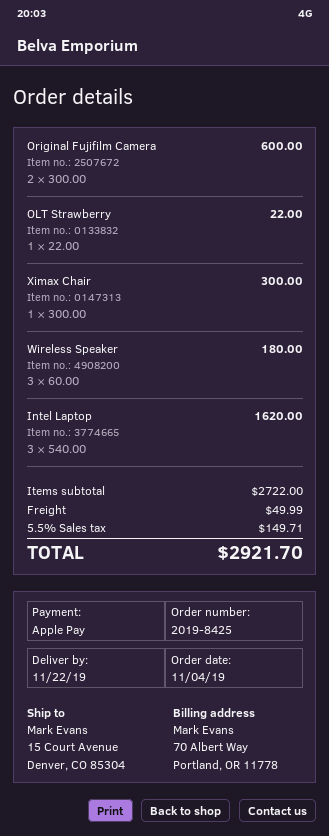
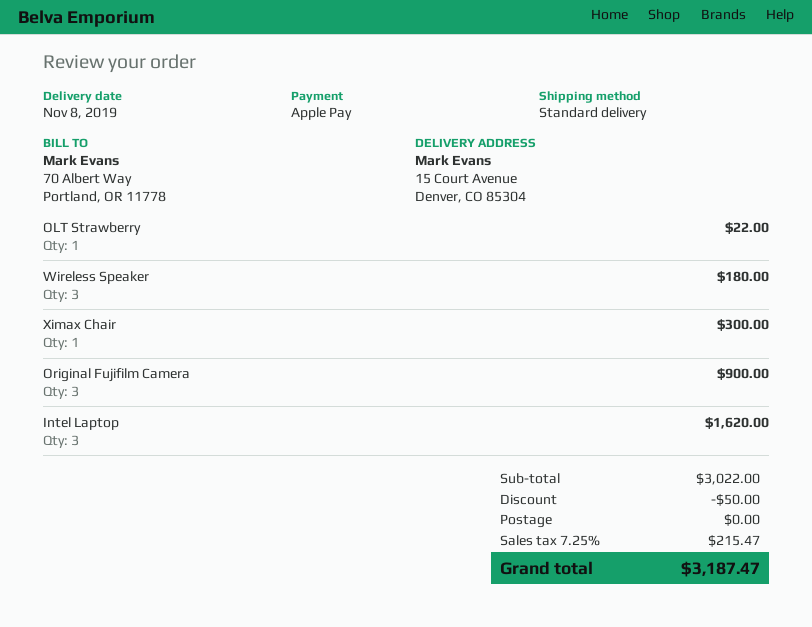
delivery date: 2019-11-22 -> 2019-11-08
Original Fujifilm Camera: 2 for 600.00 -> 3 for 900.00
subtotal: 2722.00 -> 3022.00
discount: none -> 50.00
shipping: 49.99 -> 0.00
tax: 5.5% = 149.71 -> 7.25% = 215.47
total: 2921.70 -> 3187.47

